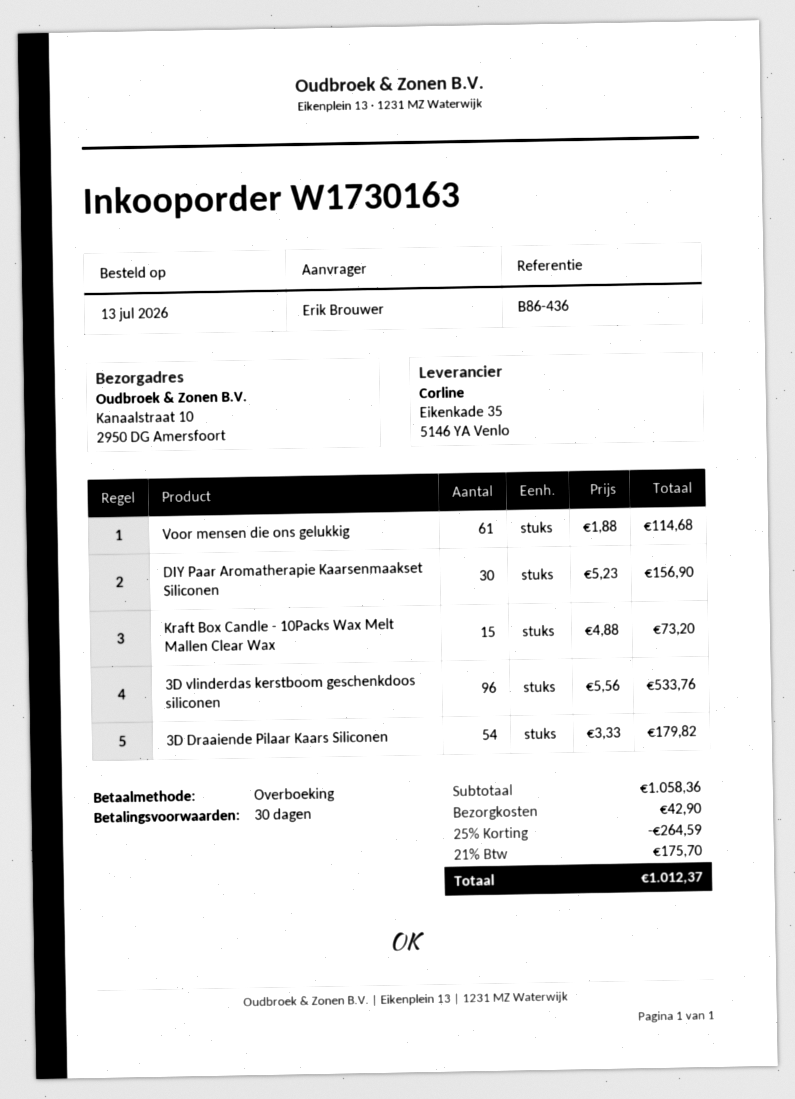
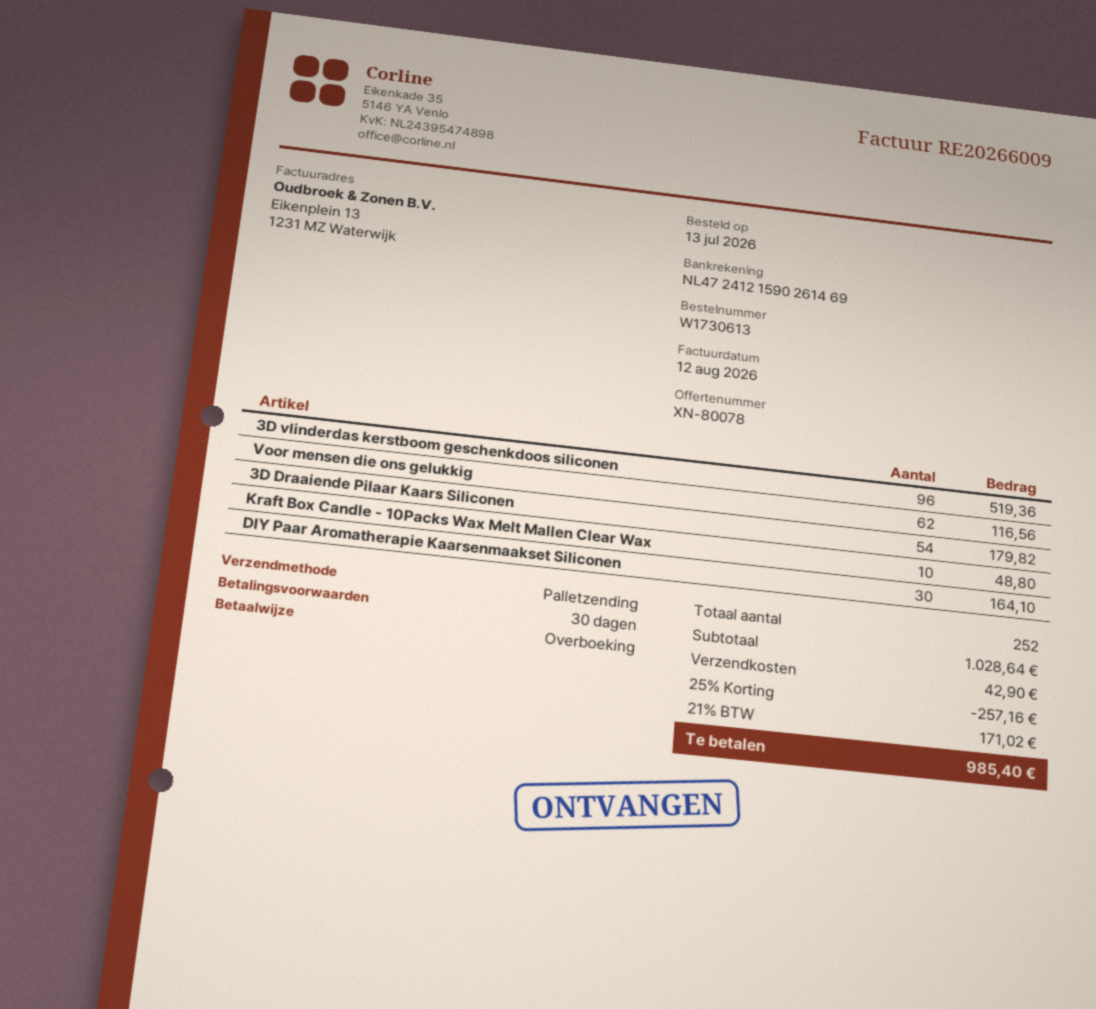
order number: W1730163 -> W1730613
Voor mensen die ons gelukkig: 61 for 114.68 -> 62 for 116.56
DIY Paar Aromatherapie Kaarsenmaakset Siliconen: 30 for 156.90 -> 30 for 164.10
Kraft Box Candle - 10Packs Wax Melt Mallen Clear Wax: 15 for 73.20 -> 10 for 48.80
3D vlinderdas kerstboom geschenkdoos siliconen: 96 for 533.76 -> 96 for 519.36
subtotal: 1058.36 -> 1028.64
discount: 25% = 264.59 -> 25% = 257.16
tax: 21% = 175.70 -> 21% = 171.02
total: 1012.37 -> 985.40

